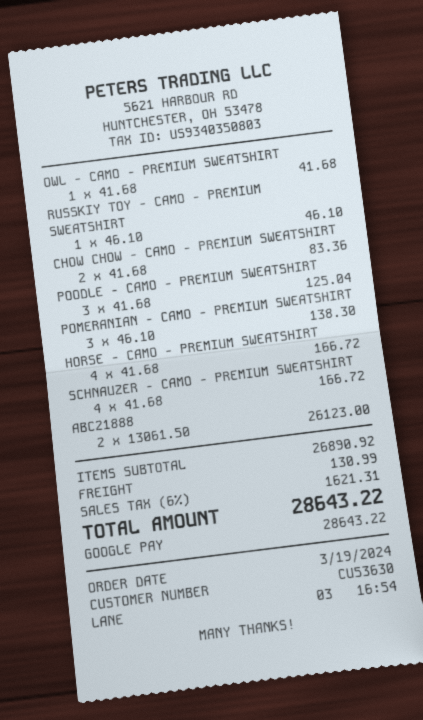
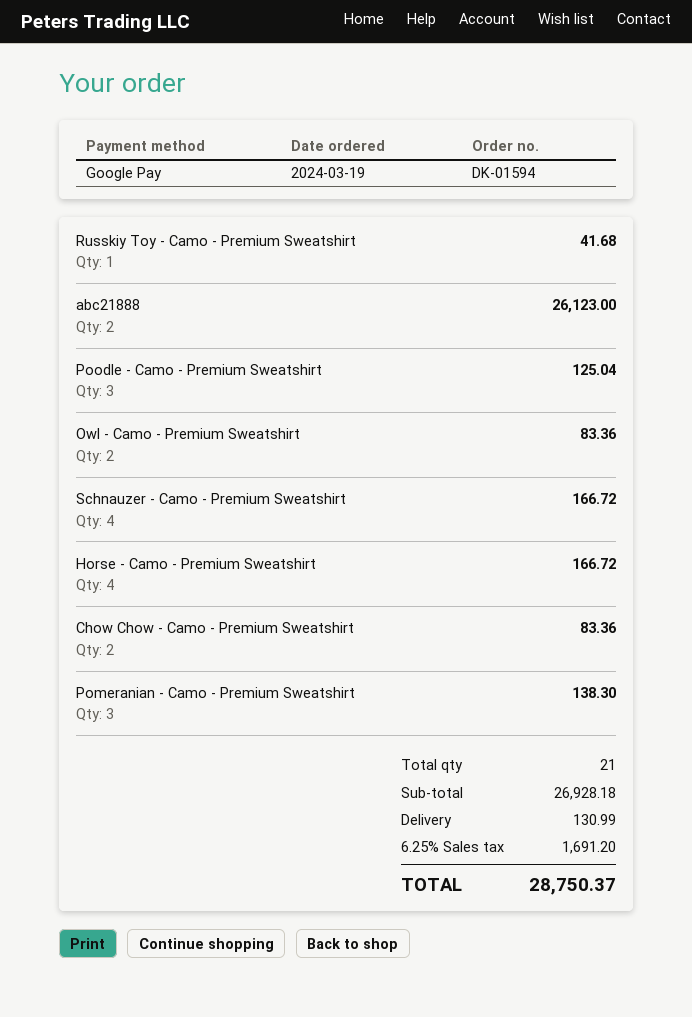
OWL - CAMO - PREMIUM SWEATSHIRT: 1 for 41.68 -> 2 for 83.36
RUSSKIY TOY - CAMO - PREMIUM SWEATSHIRT: 1 for 46.10 -> 1 for 41.68
subtotal: 26890.92 -> 26928.18
tax: 6% = 1621.31 -> 6.25% = 1691.20
total: 28643.22 -> 28750.37

